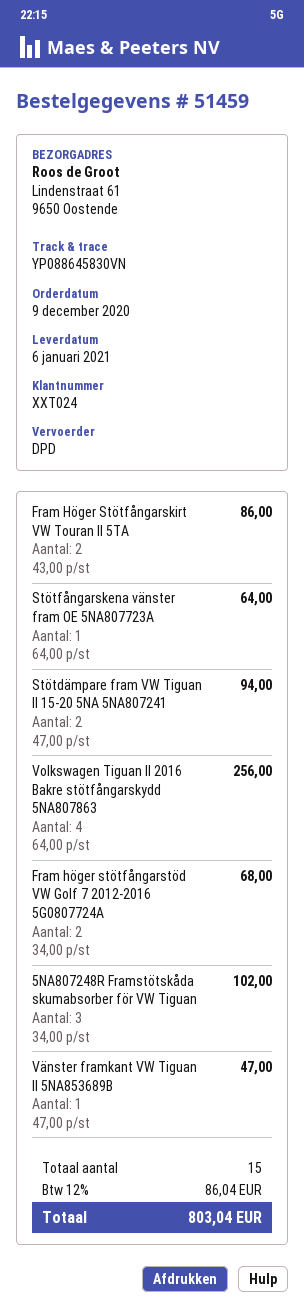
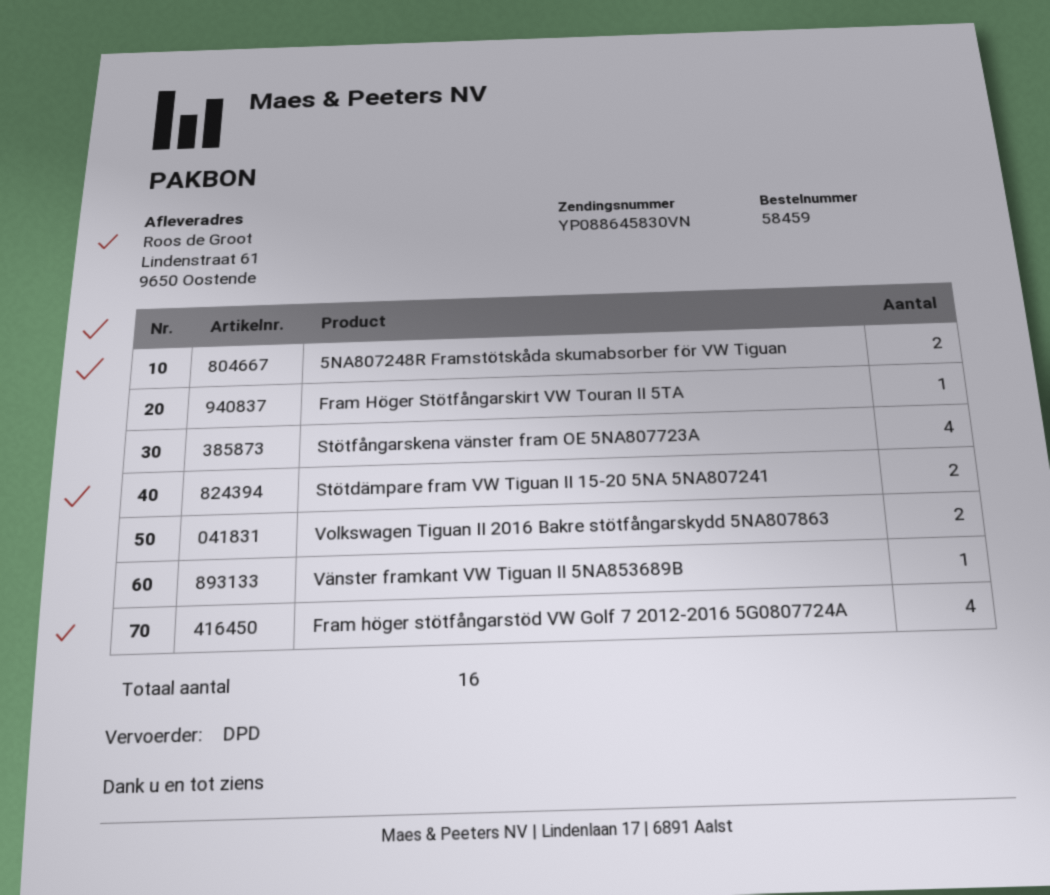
order number: 51459 -> 58459
Fram Höger Stötfångarskirt VW Touran II 5TA: 2 -> 1
Stötfångarskena vänster fram OE 5NA807723A: 1 -> 4
Volkswagen Tiguan II 2016 Bakre stötfångarskydd 5NA807863: 4 -> 2
Fram höger stötfångarstöd VW Golf 7 2012-2016 5G0807724A: 2 -> 4
5NA807248R Framstötskåda skumabsorber för VW Tiguan: 3 -> 2
total quantity: 15 -> 16

